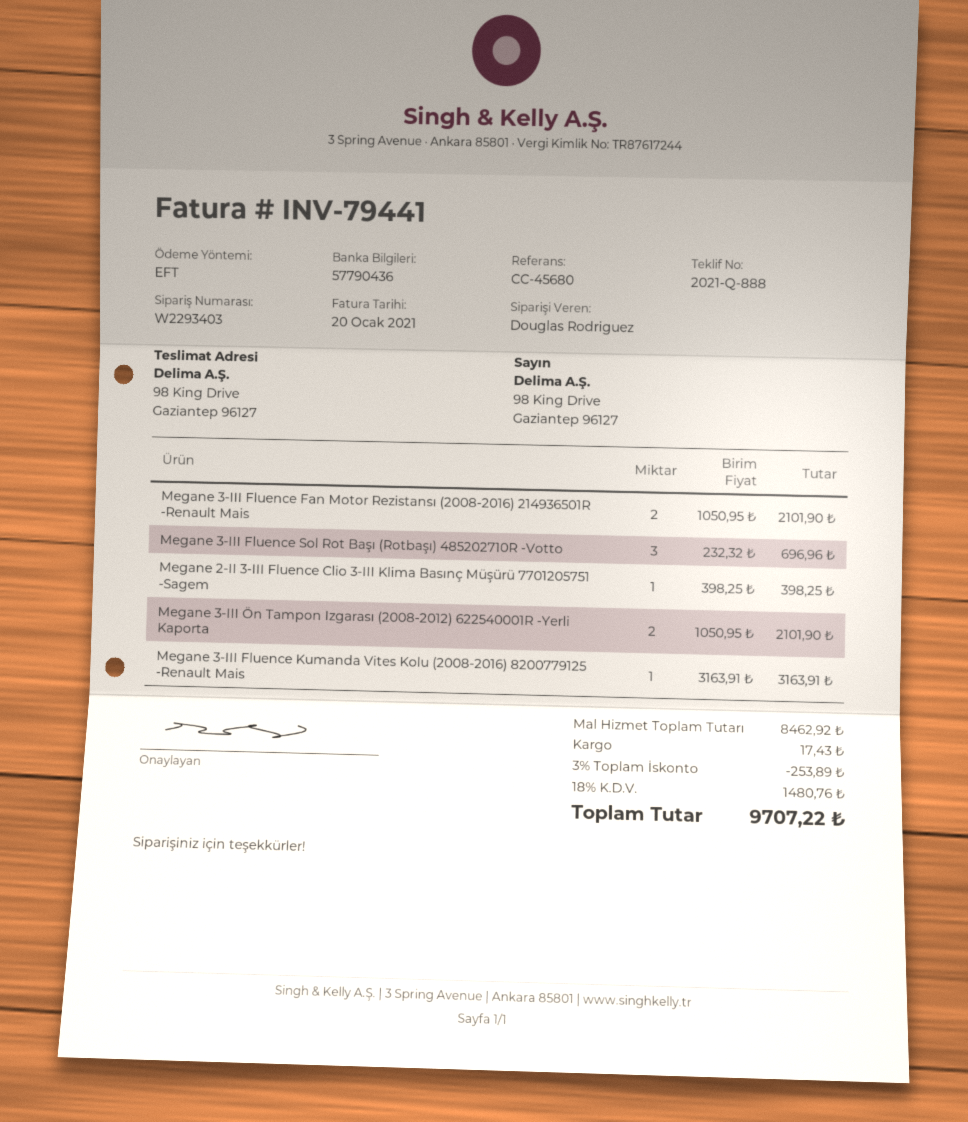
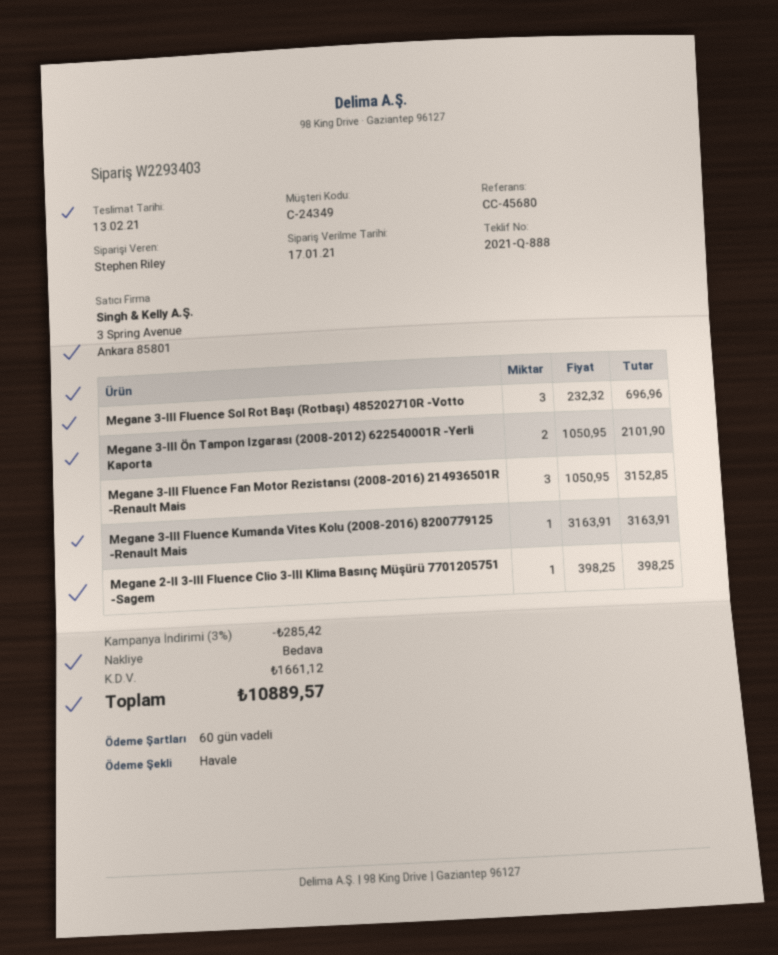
ordered by: Douglas Rodriguez -> Stephen Riley
Megane 3-III Fluence Fan Motor Rezistansı (2008-2016) 214936501R -Renault Mais: 2 x 1050.95 = 2101.90 -> 3 x 1050.95 = 3152.85
discount: 3% = 253.89 -> 3% = 285.42
shipping: 17.43 -> 0.00
tax: 1480.76 -> 1661.12
total: 9707.22 -> 10889.57

